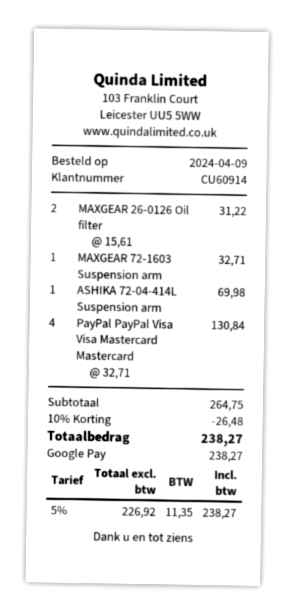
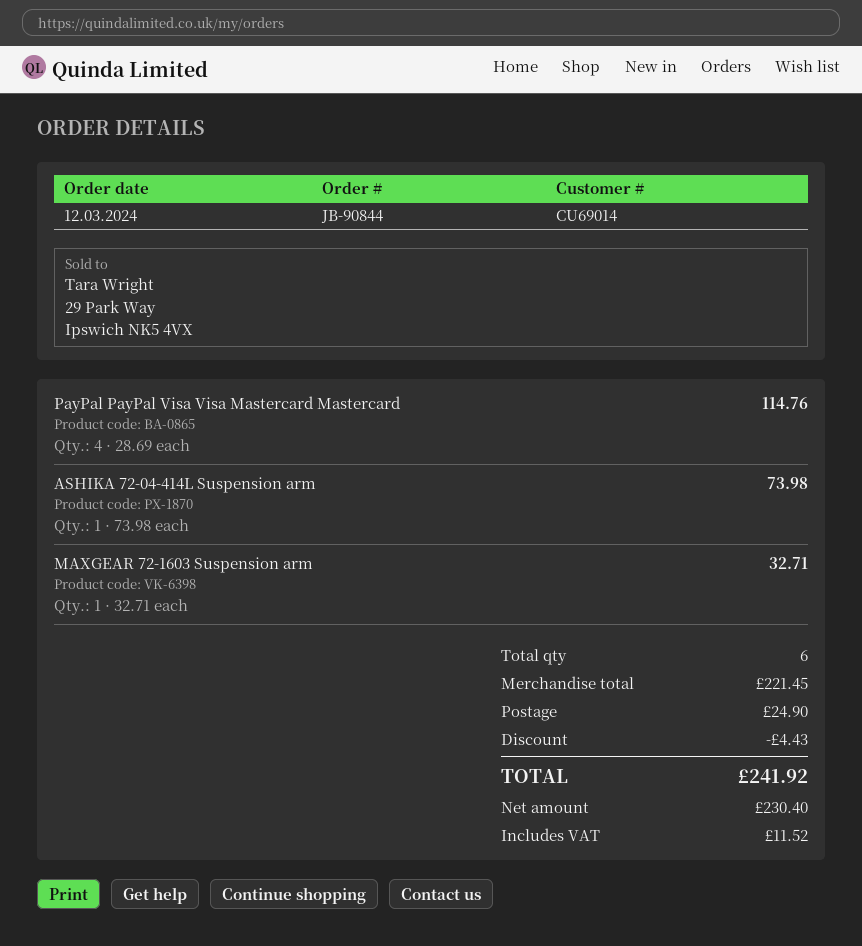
order date: 2024-04-09 -> 2024-03-12
customer number: CU60914 -> CU69014
MAXGEAR 26-0126 Oil filter: 2 x 15.61 = 31.22 -> none
ASHIKA 72-04-414L Suspension arm: 1 x 69.98 = 69.98 -> 1 x 73.98 = 73.98
PayPal PayPal Visa Visa Mastercard Mastercard: 4 x 32.71 = 130.84 -> 4 x 28.69 = 114.76
subtotal: 264.75 -> 221.45
discount: 26.48 -> 4.43
shipping: none -> 24.90
net: 226.92 -> 230.40
tax: 11.35 -> 11.52
total: 238.27 -> 241.92

